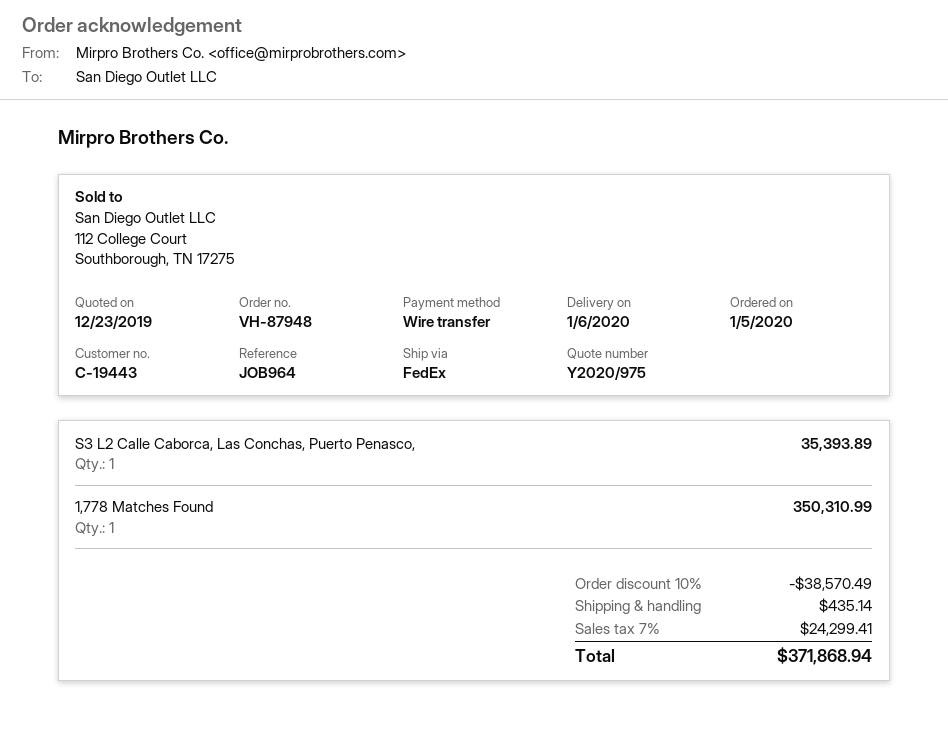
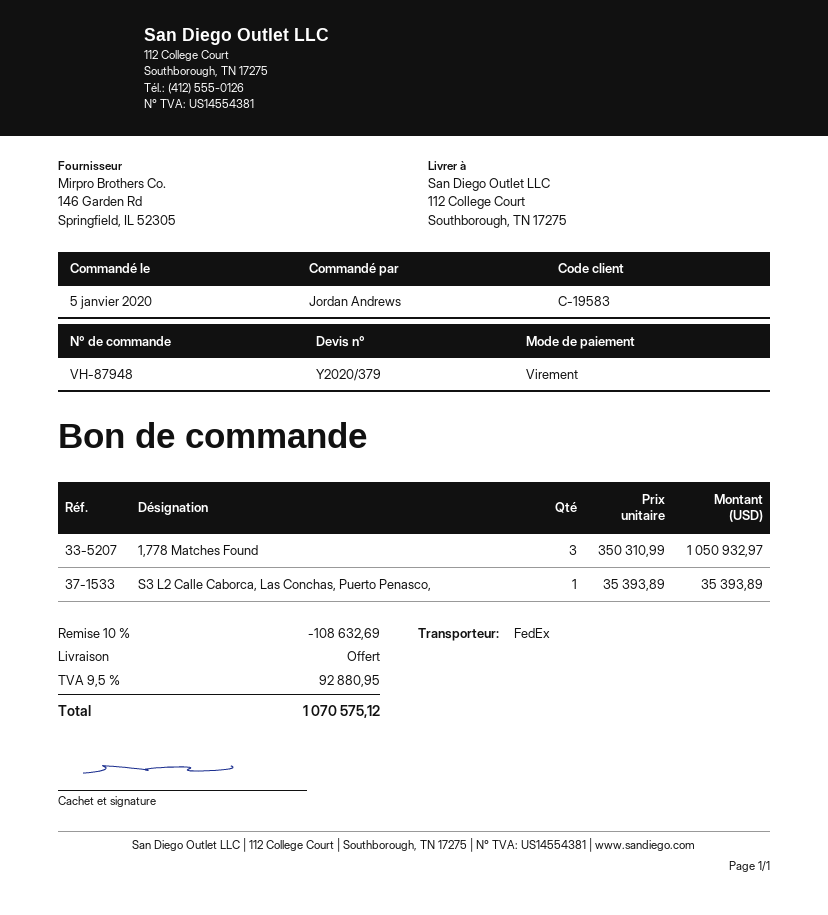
quote number: Y2020/975 -> Y2020/379
customer number: C-19443 -> C-19583
1,778 Matches Found: 1 for 350310.99 -> 3 for 1050932.97
discount: 10% = 38570.49 -> 10% = 108632.69
shipping: 435.14 -> 0.00
tax: 7% = 24299.41 -> 9.5% = 92880.95
total: 371868.94 -> 1070575.12

